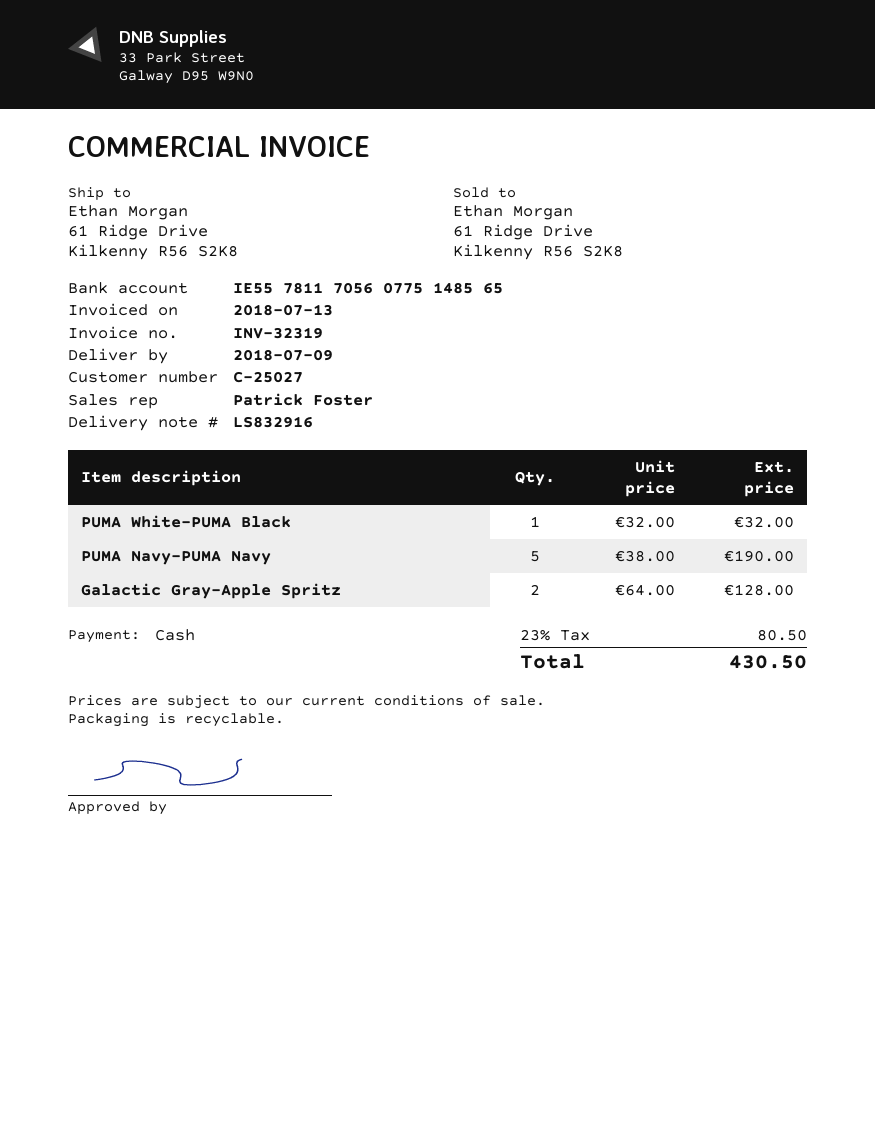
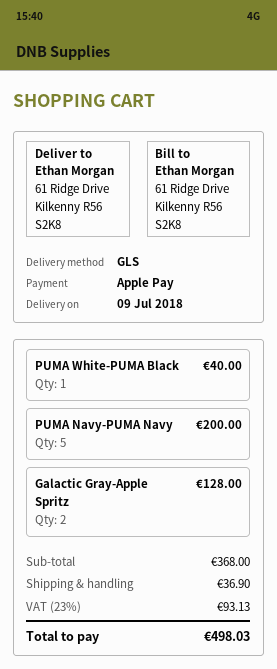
payment method: cash -> Apple Pay
PUMA White-PUMA Black: 1 for 32.00 -> 1 for 40.00
PUMA Navy-PUMA Navy: 5 for 190.00 -> 5 for 200.00
shipping: none -> 36.90
tax: 23% = 80.50 -> 23% = 93.13
total: 430.50 -> 498.03

